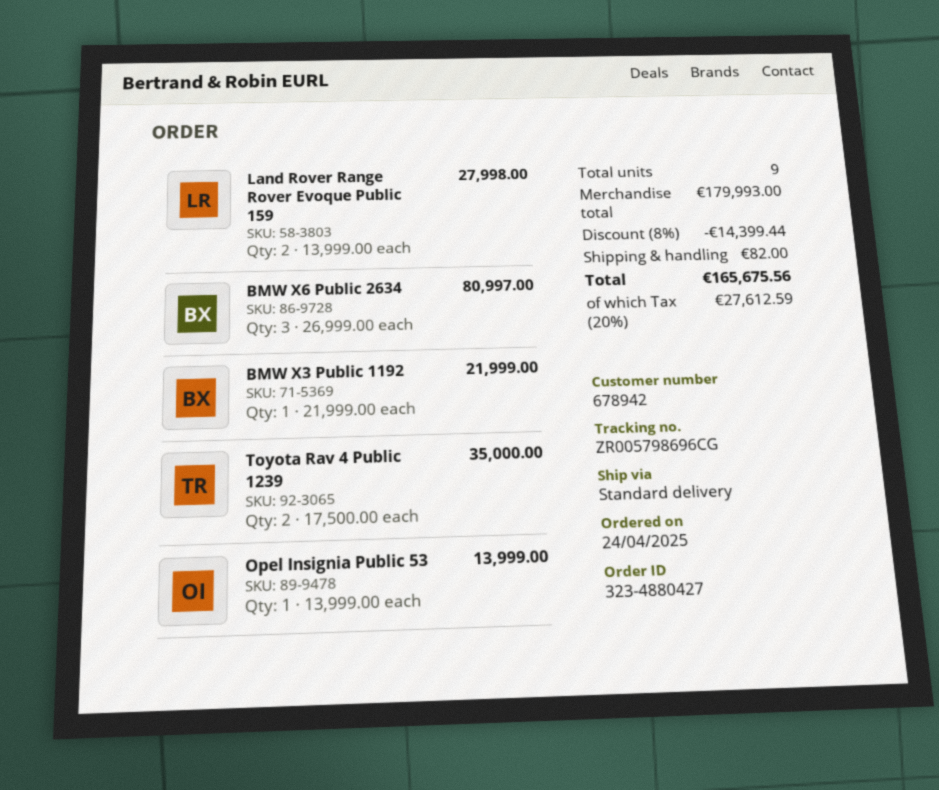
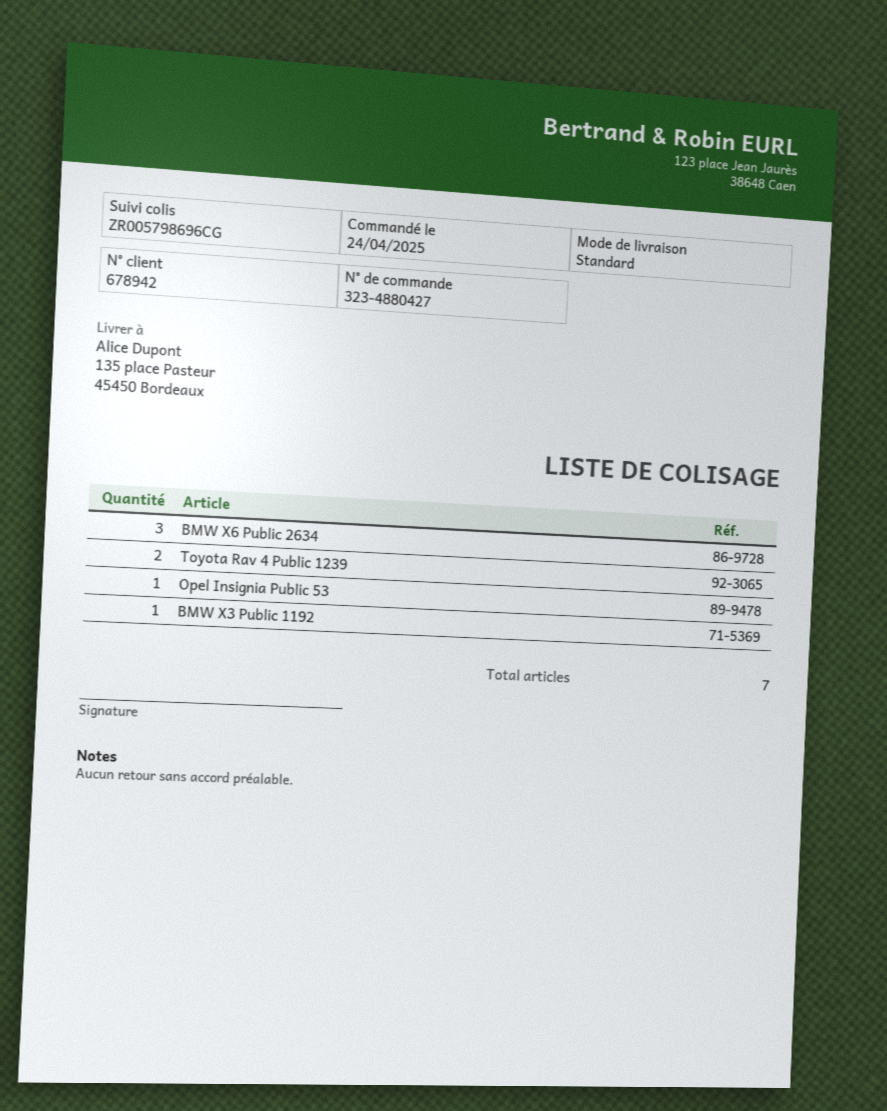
Land Rover Range Rover Evoque Public 159: 2 -> none
total quantity: 9 -> 7

